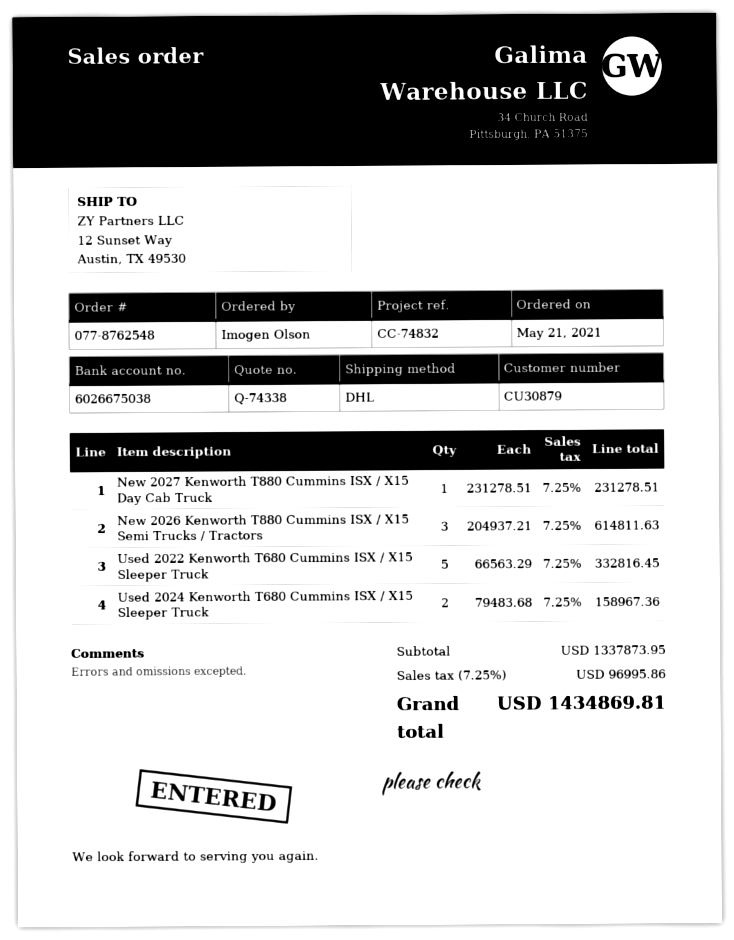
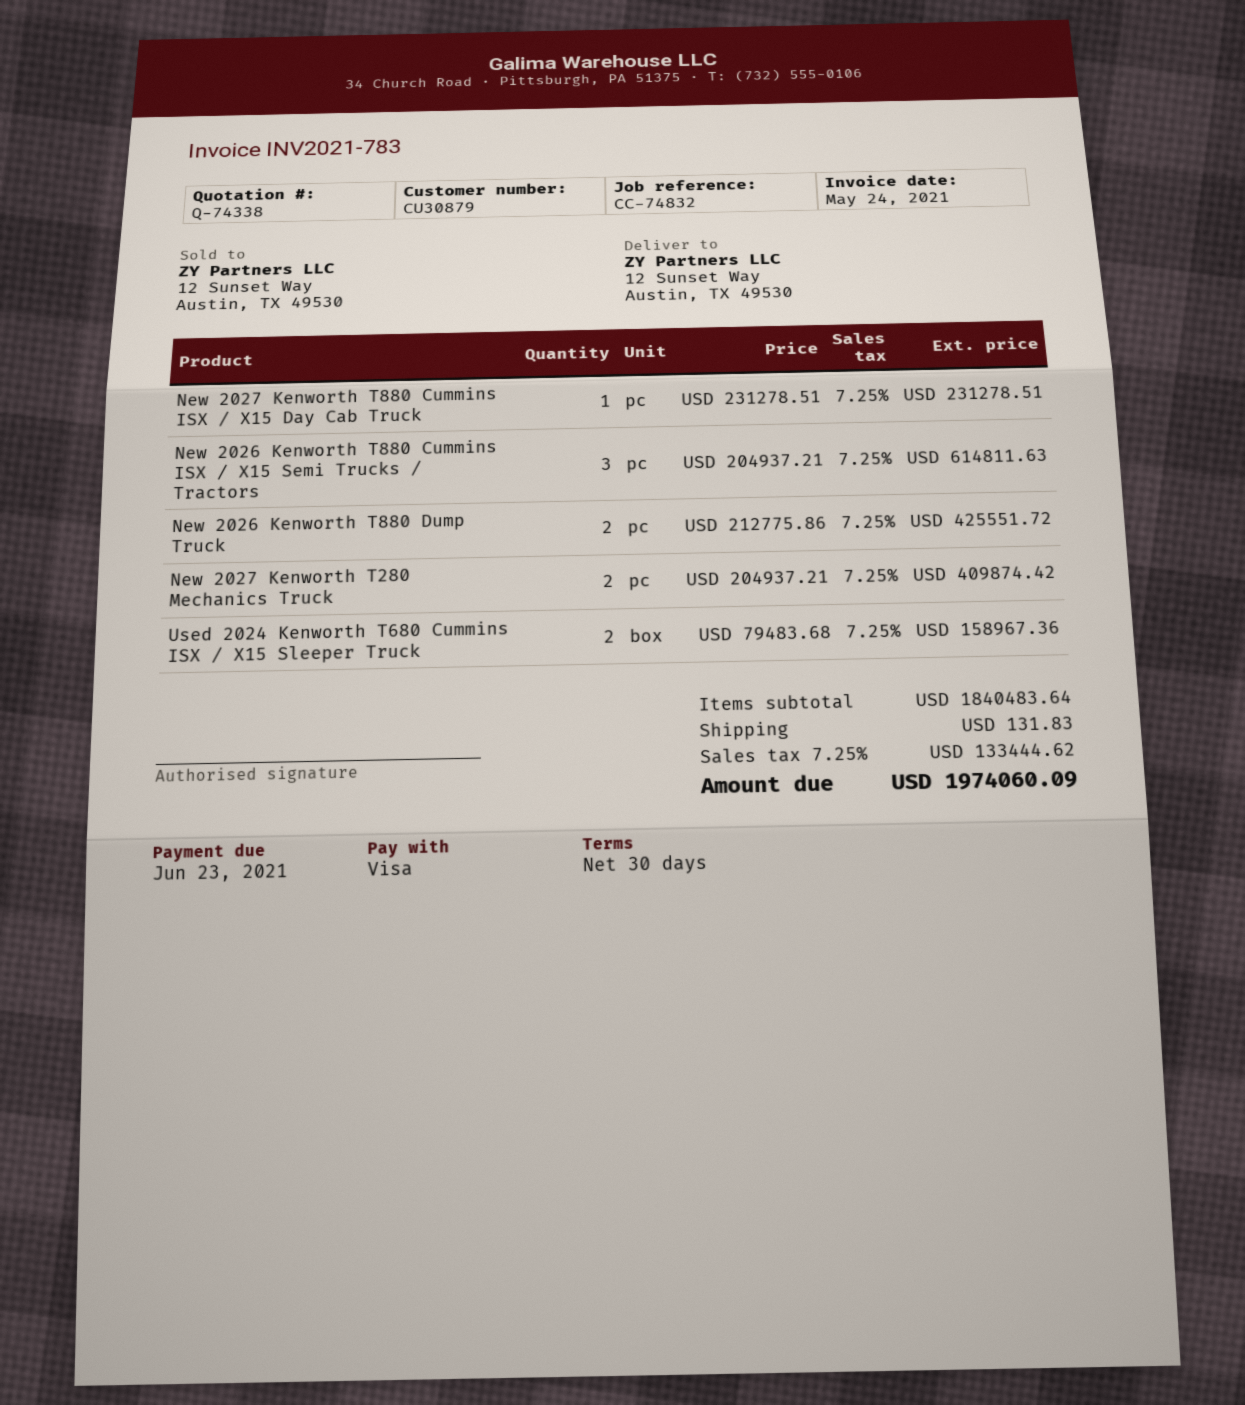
Used 2022 Kenworth T680 Cummins ISX / X15 Sleeper Truck: 5 x 66563.29 = 332816.45 -> none
New 2026 Kenworth T880 Dump Truck: none -> 2 x 212775.86 = 425551.72
New 2027 Kenworth T280 Mechanics Truck: none -> 2 x 204937.21 = 409874.42
subtotal: 1337873.95 -> 1840483.64
shipping: none -> 131.83
tax: 7.25% = 96995.86 -> 7.25% = 133444.62
total: 1434869.81 -> 1974060.09

